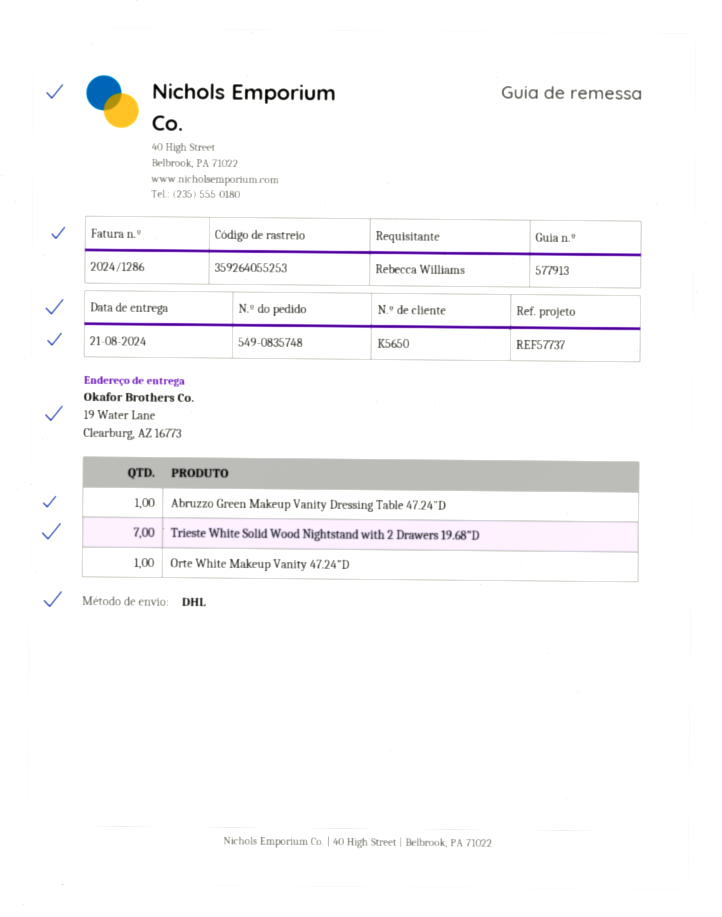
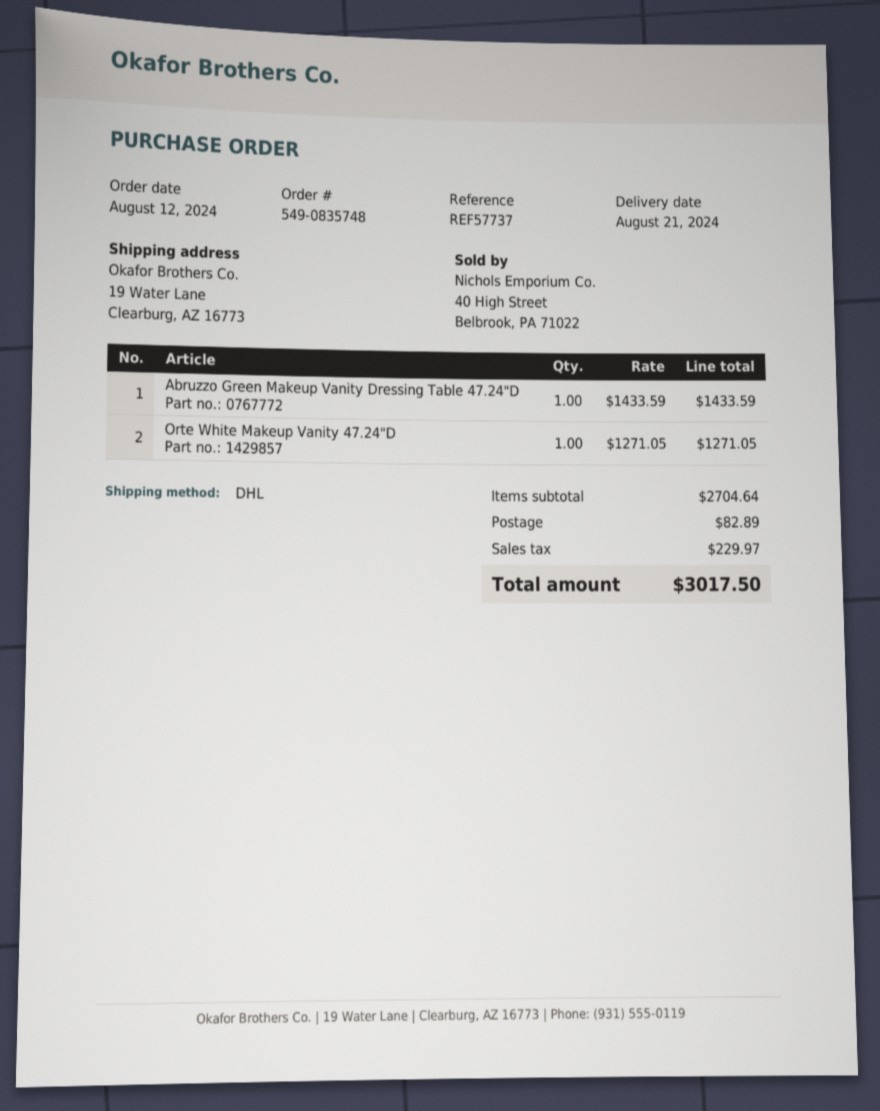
Trieste White Solid Wood Nightstand with 2 Drawers 19.68"D: 7 -> none

